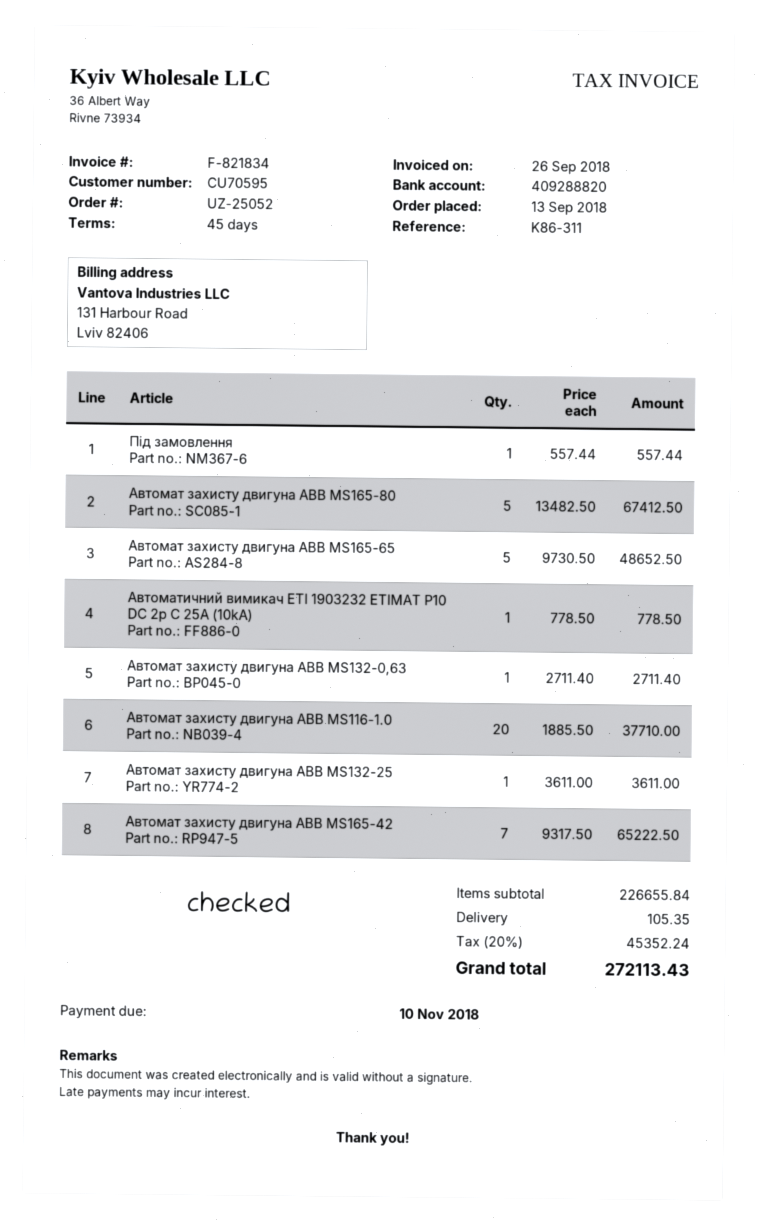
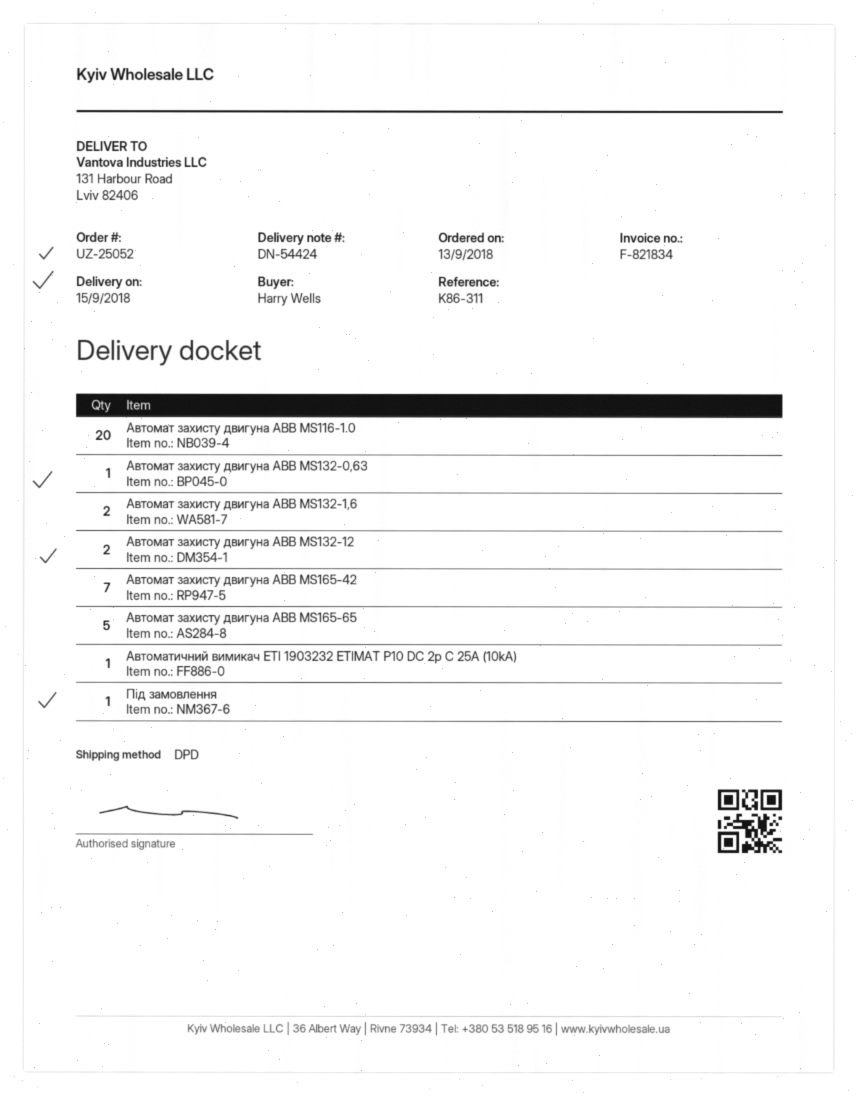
Автомат захисту двигуна ABB MS165-80: 5 -> none
Автомат захисту двигуна ABB MS132-25: 1 -> none
Автомат захисту двигуна ABB MS132-1,6: none -> 2
Автомат захисту двигуна ABB MS132-12: none -> 2

